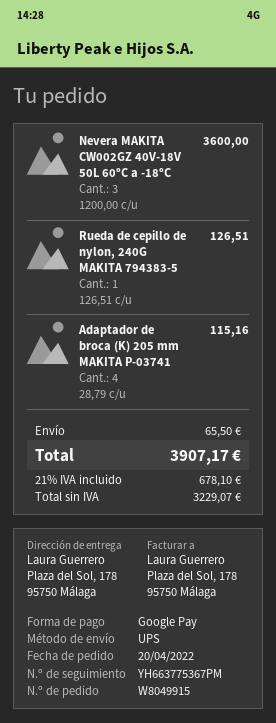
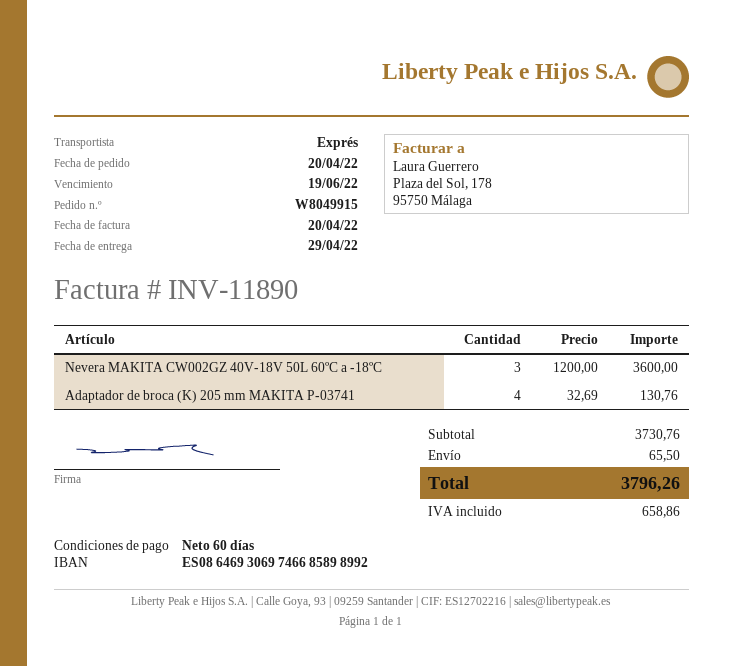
shipping method: UPS -> express
Rueda de cepillo de nylon, 240G MAKITA 794383-5: 1 x 126.51 = 126.51 -> none
Adaptador de broca (K) 205 mm MAKITA P-03741: 4 x 28.79 = 115.16 -> 4 x 32.69 = 130.76
tax: 678.10 -> 658.86
total: 3907.17 -> 3796.26

